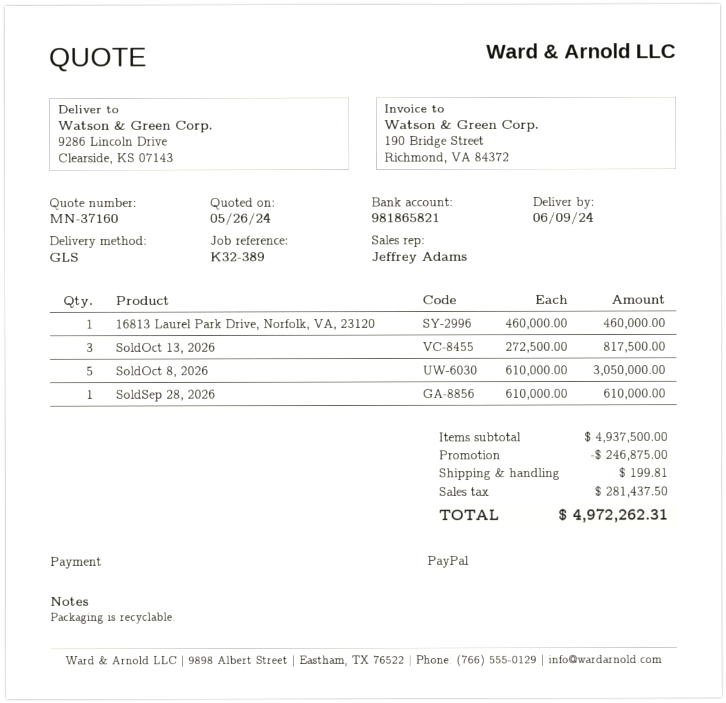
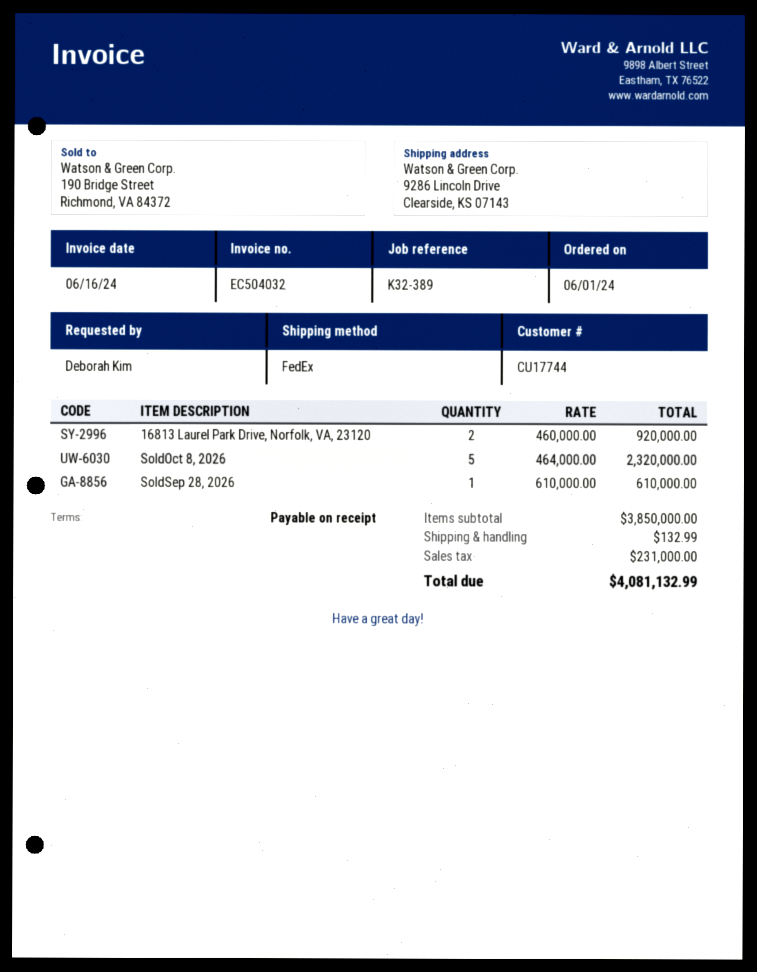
shipping method: GLS -> FedEx
16813 Laurel Park Drive, Norfolk, VA, 23120: 1 x 460000.00 = 460000.00 -> 2 x 460000.00 = 920000.00
SoldOct 13, 2026: 3 x 272500.00 = 817500.00 -> none
SoldOct 8, 2026: 5 x 610000.00 = 3050000.00 -> 5 x 464000.00 = 2320000.00
subtotal: 4937500.00 -> 3850000.00
discount: 246875.00 -> none
shipping: 199.81 -> 132.99
tax: 281437.50 -> 231000.00
total: 4972262.31 -> 4081132.99

